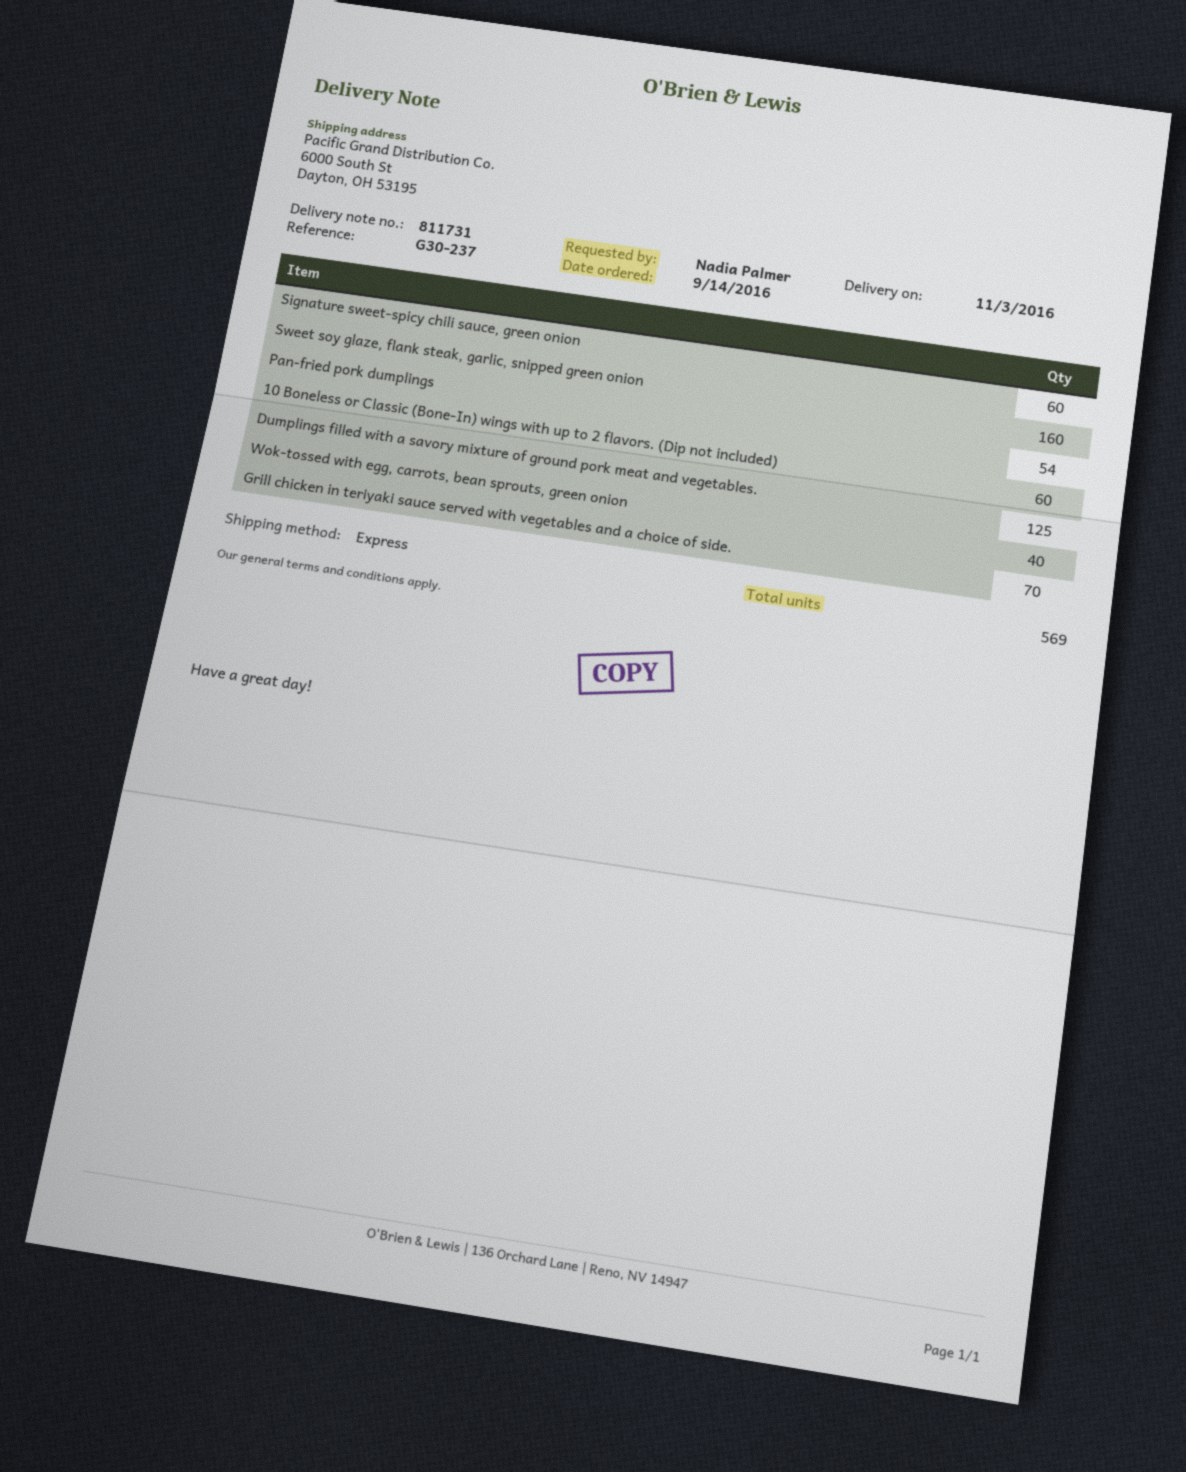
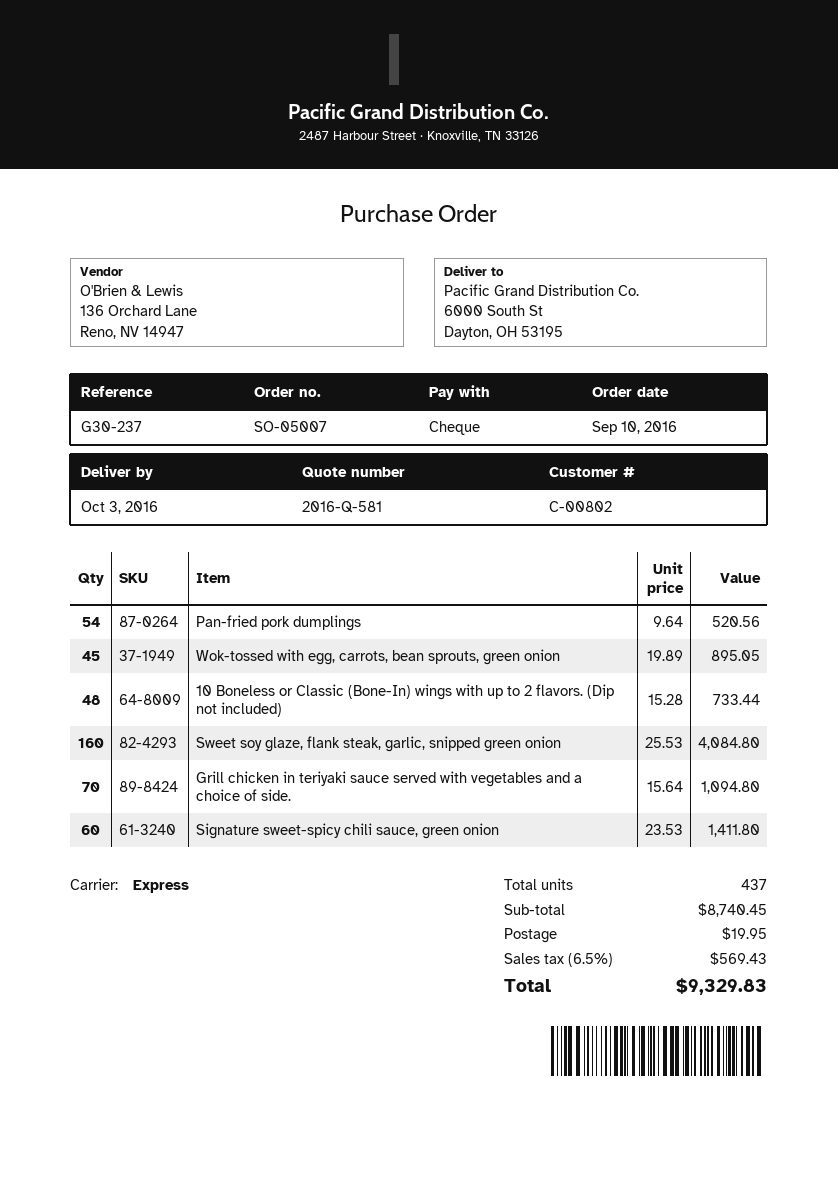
order date: 2016-09-14 -> 2016-09-10
delivery date: 2016-11-03 -> 2016-10-03
10 Boneless or Classic (Bone-In) wings with up to 2 flavors. (Dip not included): 60 -> 48
Dumplings filled with a savory mixture of ground pork meat and vegetables.: 125 -> none
Wok-tossed with egg, carrots, bean sprouts, green onion: 40 -> 45
total quantity: 569 -> 437

